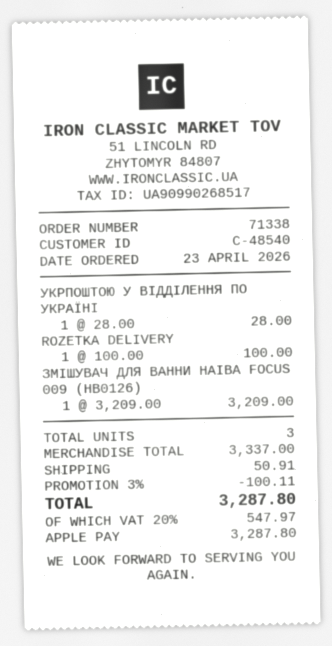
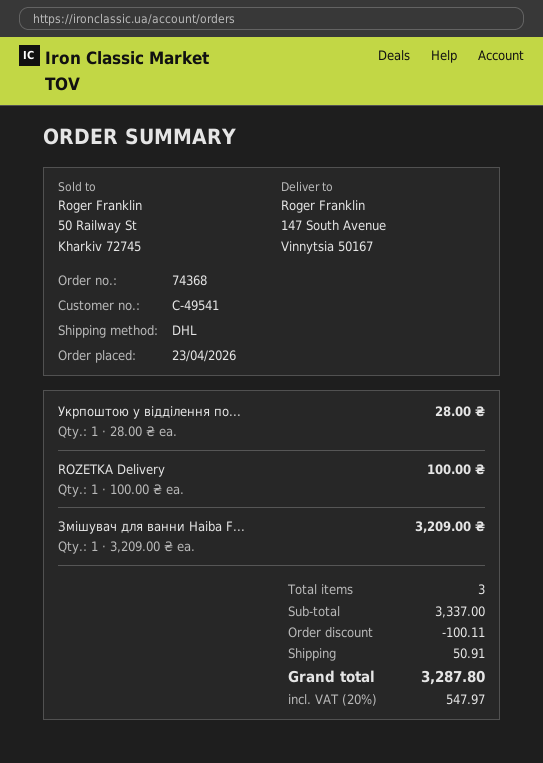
order number: 71338 -> 74368
customer number: C-48540 -> C-49541

